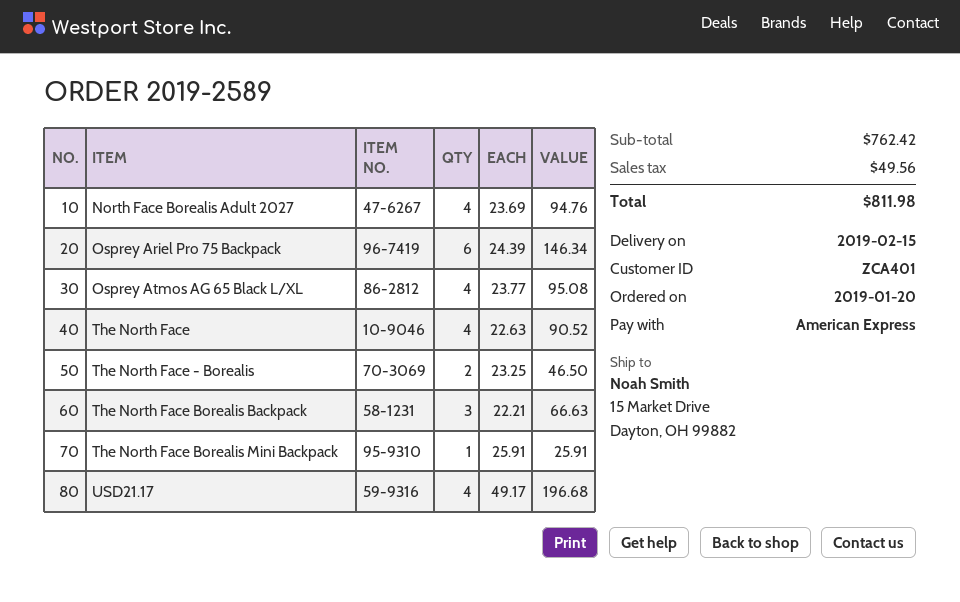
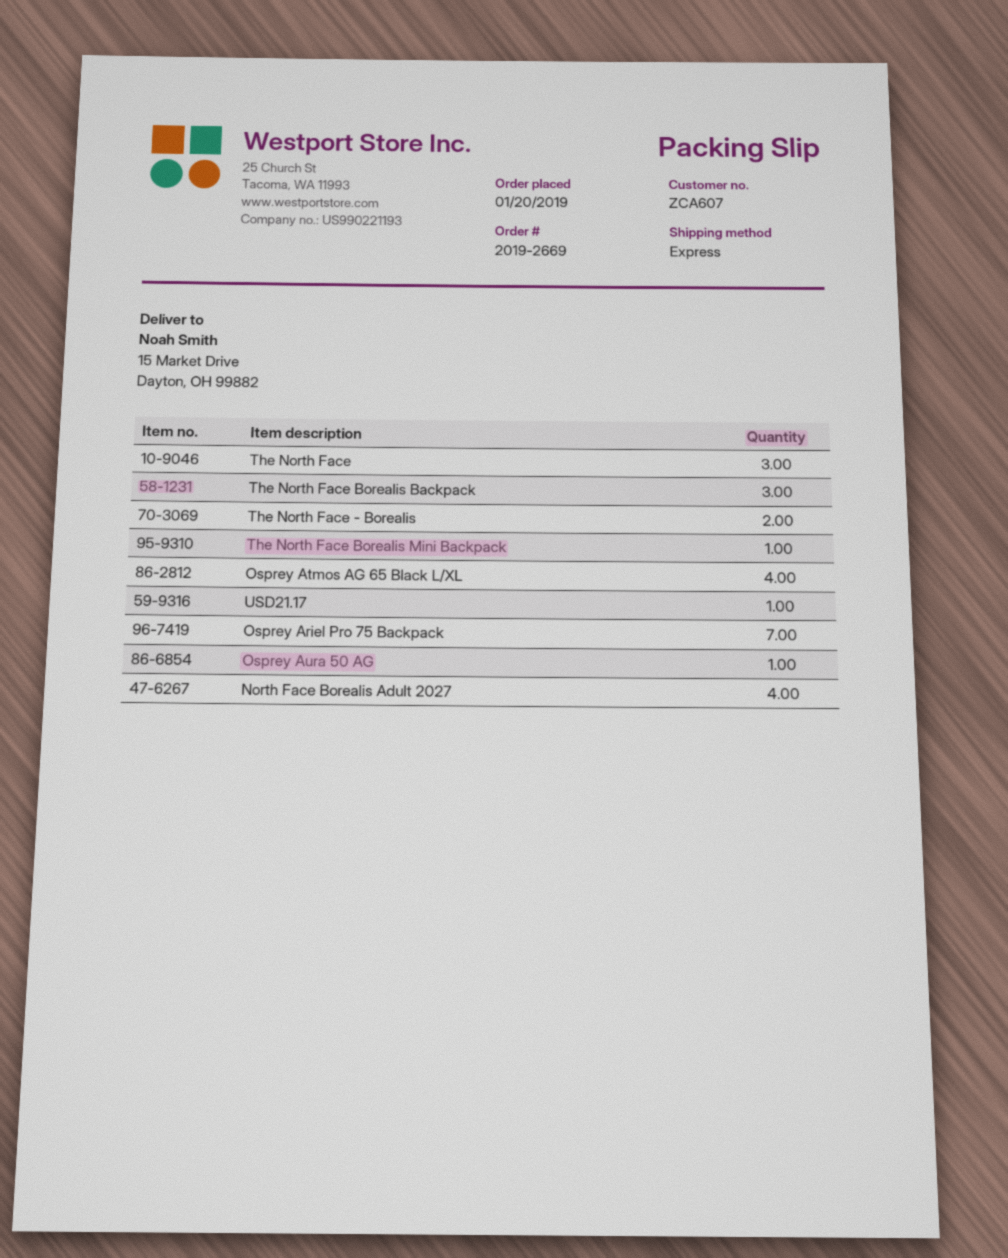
order number: 2019-2589 -> 2019-2669
customer number: ZCA401 -> ZCA607
Osprey Ariel Pro 75 Backpack: 6 -> 7
The North Face: 4 -> 3
USD21.17: 4 -> 1
Osprey Aura 50 AG: none -> 1

